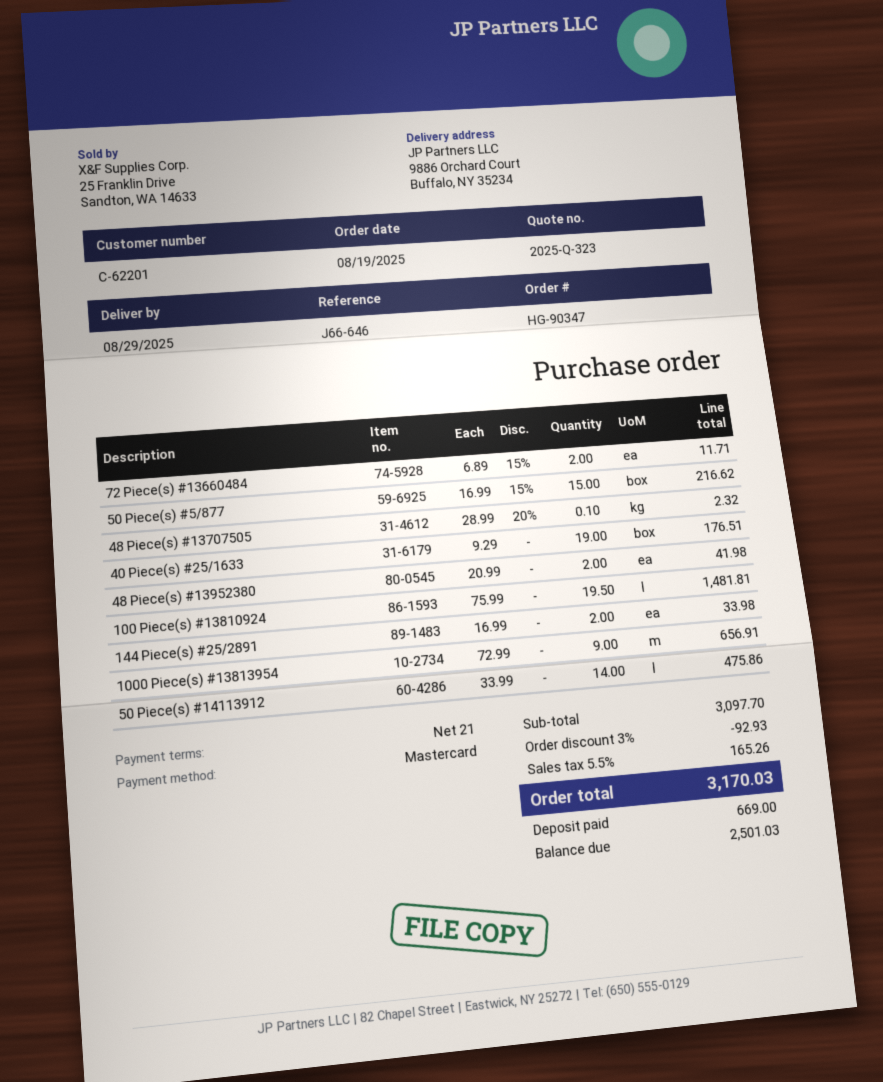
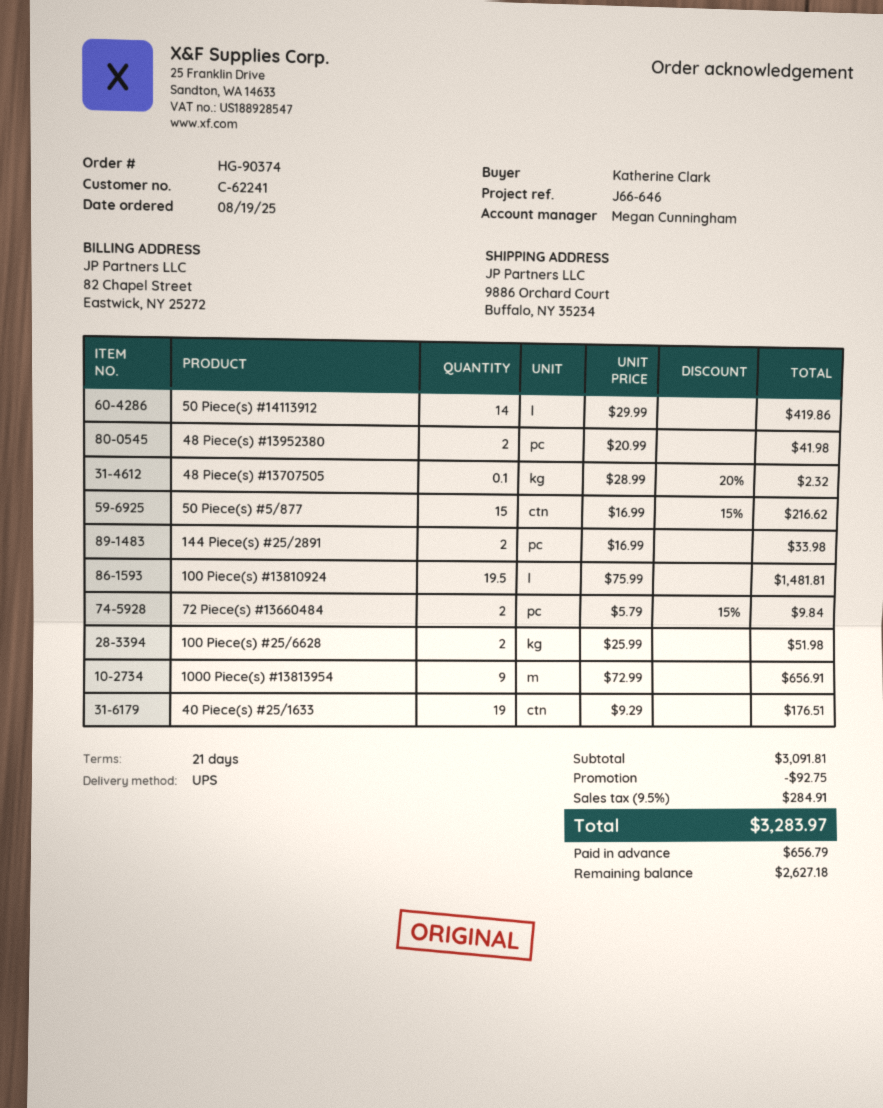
order number: HG-90347 -> HG-90374
customer number: C-62201 -> C-62241
72 Piece(s) #13660484: 2 x 6.89 - 15% = 11.71 -> 2 x 5.79 - 15% = 9.84
50 Piece(s) #14113912: 14 x 33.99 = 475.86 -> 14 x 29.99 = 419.86
100 Piece(s) #25/6628: none -> 2 x 25.99 = 51.98
subtotal: 3097.70 -> 3091.81
discount: 92.93 -> 92.75
tax: 5.5% = 165.26 -> 9.5% = 284.91
total: 3170.03 -> 3283.97
deposit: 669.00 -> 656.79
balance: 2501.03 -> 2627.18

